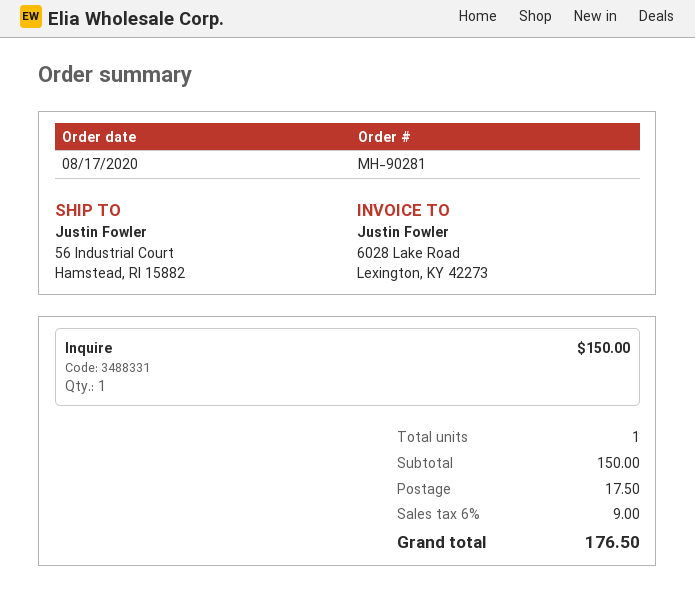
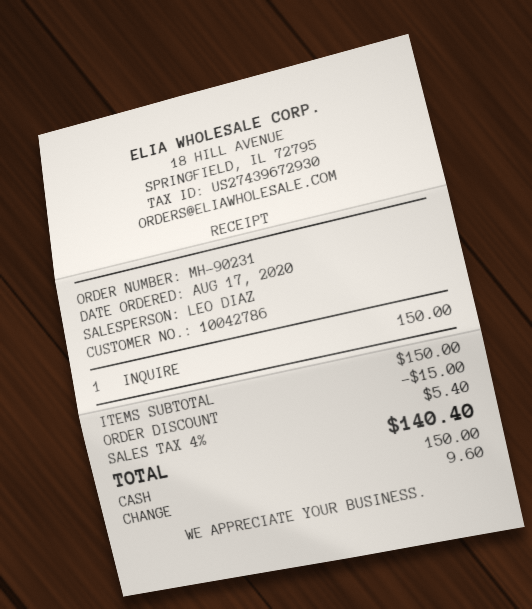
order number: MH-90281 -> MH-90231
discount: none -> 15.00
shipping: 17.50 -> none
tax: 6% = 9.00 -> 4% = 5.40
total: 176.50 -> 140.40

